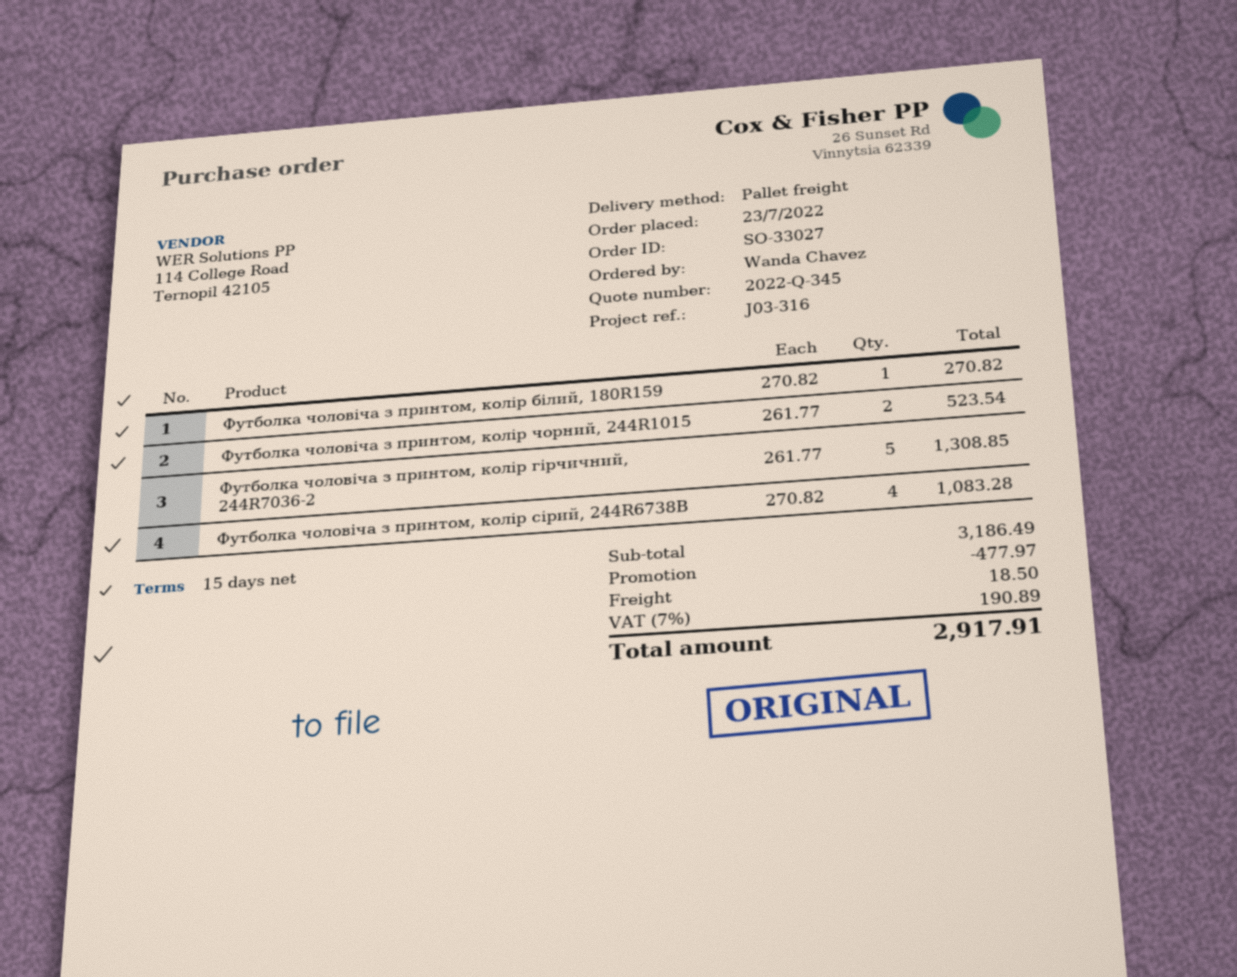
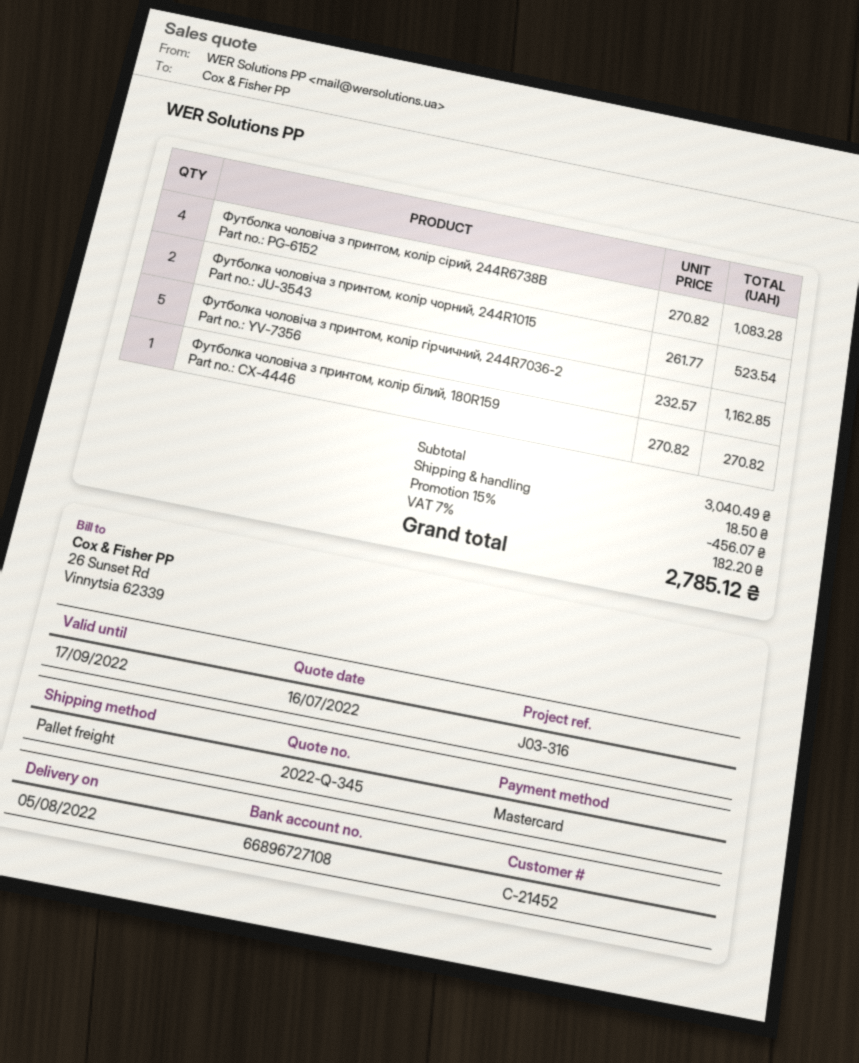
Футболка чоловіча з принтом, колір гірчичний, 244R7036-2: 5 x 261.77 = 1308.85 -> 5 x 232.57 = 1162.85
subtotal: 3186.49 -> 3040.49
discount: 477.97 -> 456.07
tax: 7% = 190.89 -> 7% = 182.20
total: 2917.91 -> 2785.12

